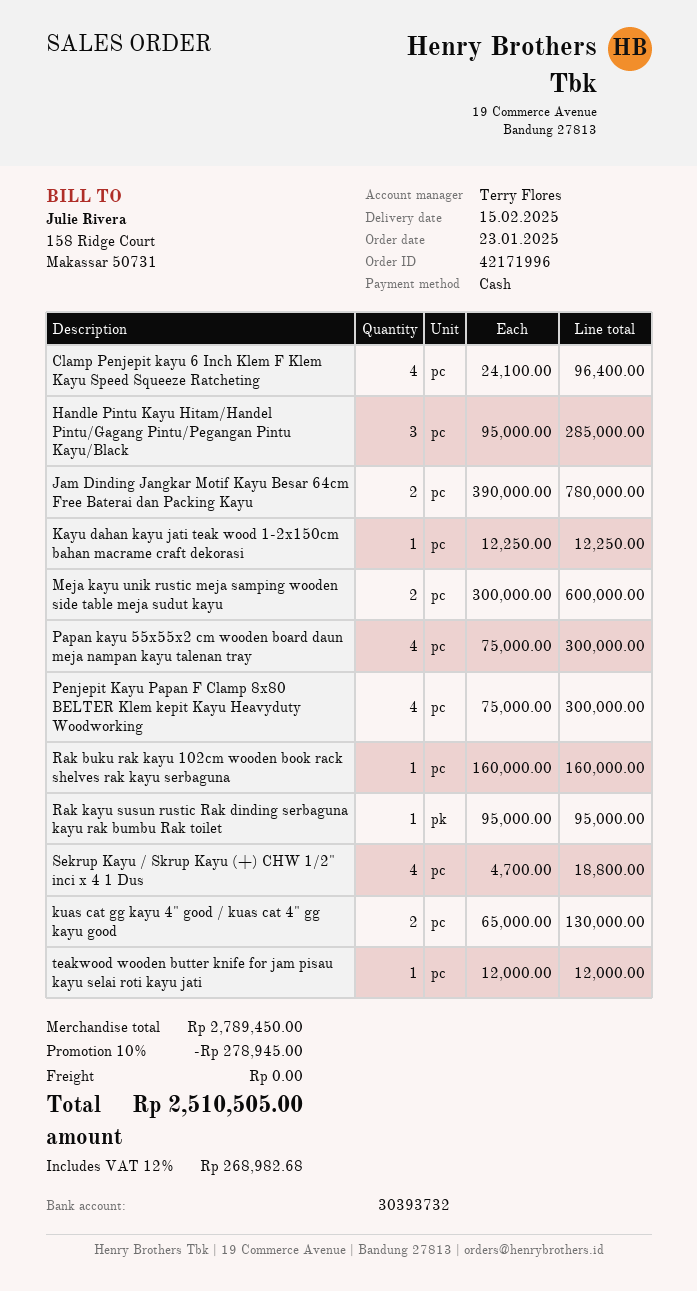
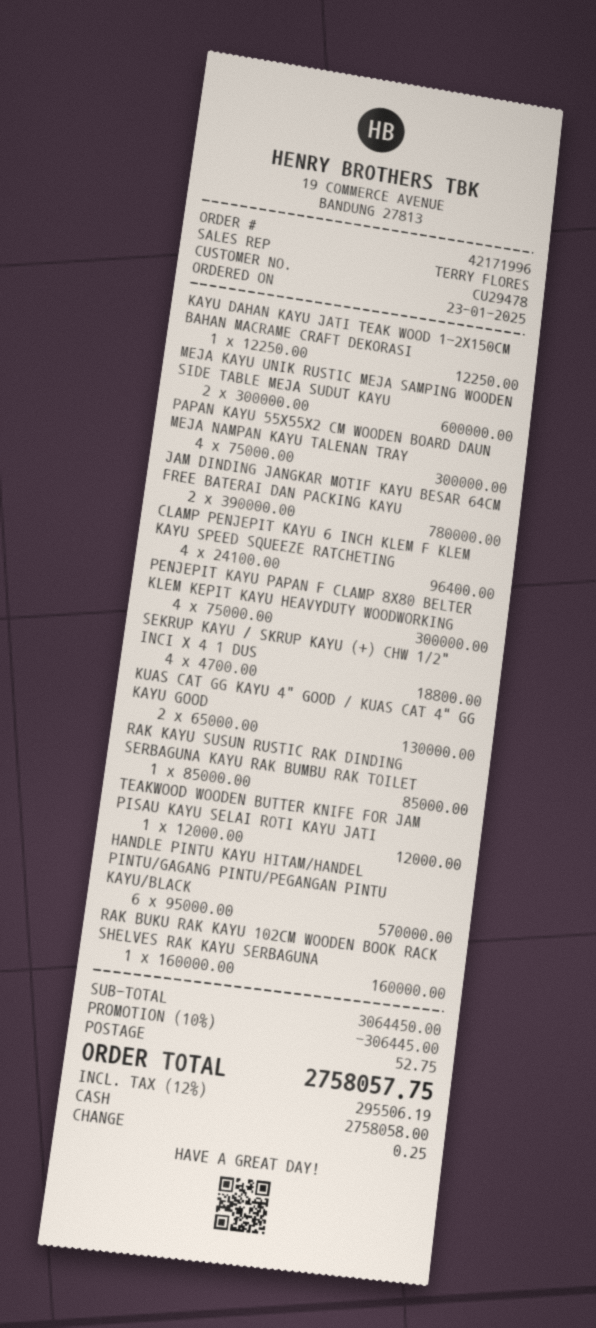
Handle Pintu Kayu Hitam/Handel Pintu/Gagang Pintu/Pegangan Pintu Kayu/Black: 3 x 95000.00 = 285000.00 -> 6 x 95000.00 = 570000.00
Rak kayu susun rustic Rak dinding serbaguna kayu rak bumbu Rak toilet: 1 x 95000.00 = 95000.00 -> 1 x 85000.00 = 85000.00
subtotal: 2789450.00 -> 3064450.00
discount: 10% = 278945.00 -> 10% = 306445.00
shipping: 0.00 -> 52.75
tax: 12% = 268982.68 -> 12% = 295506.19
total: 2510505.00 -> 2758057.75

